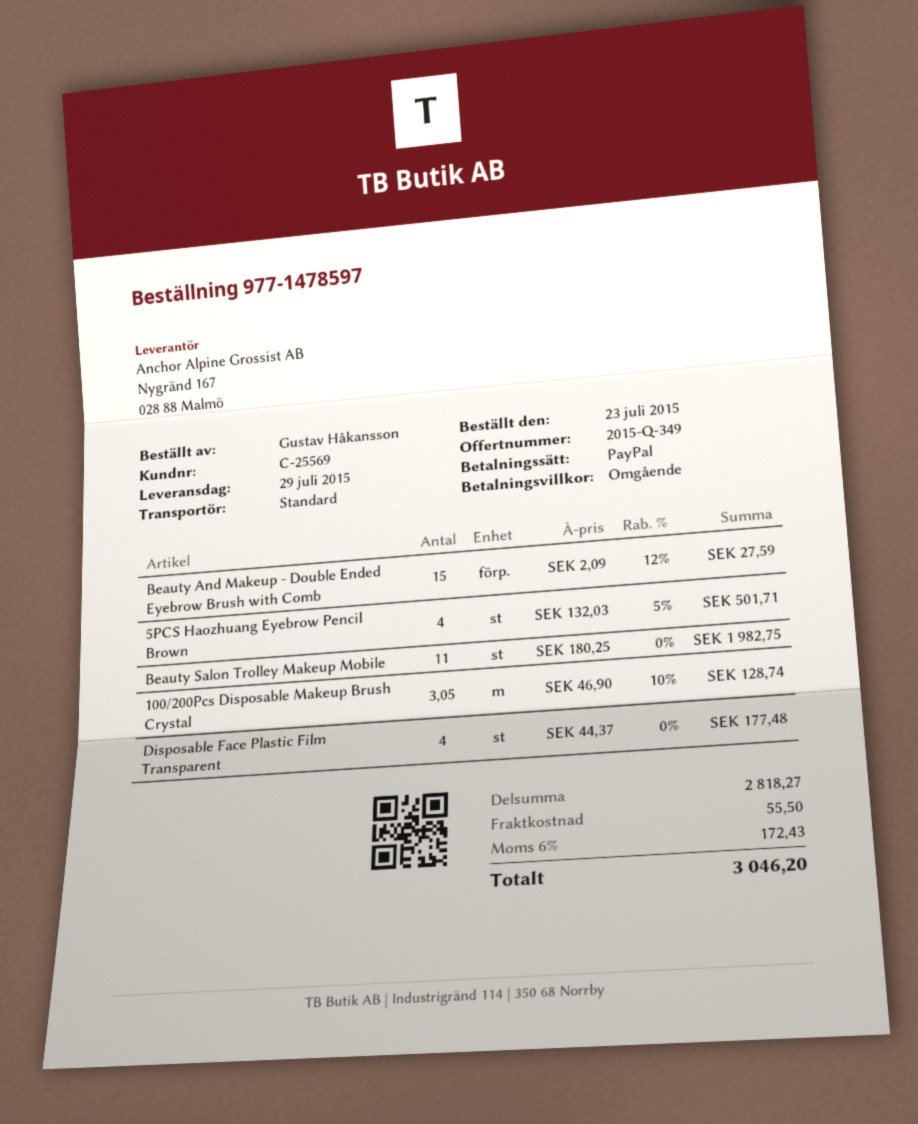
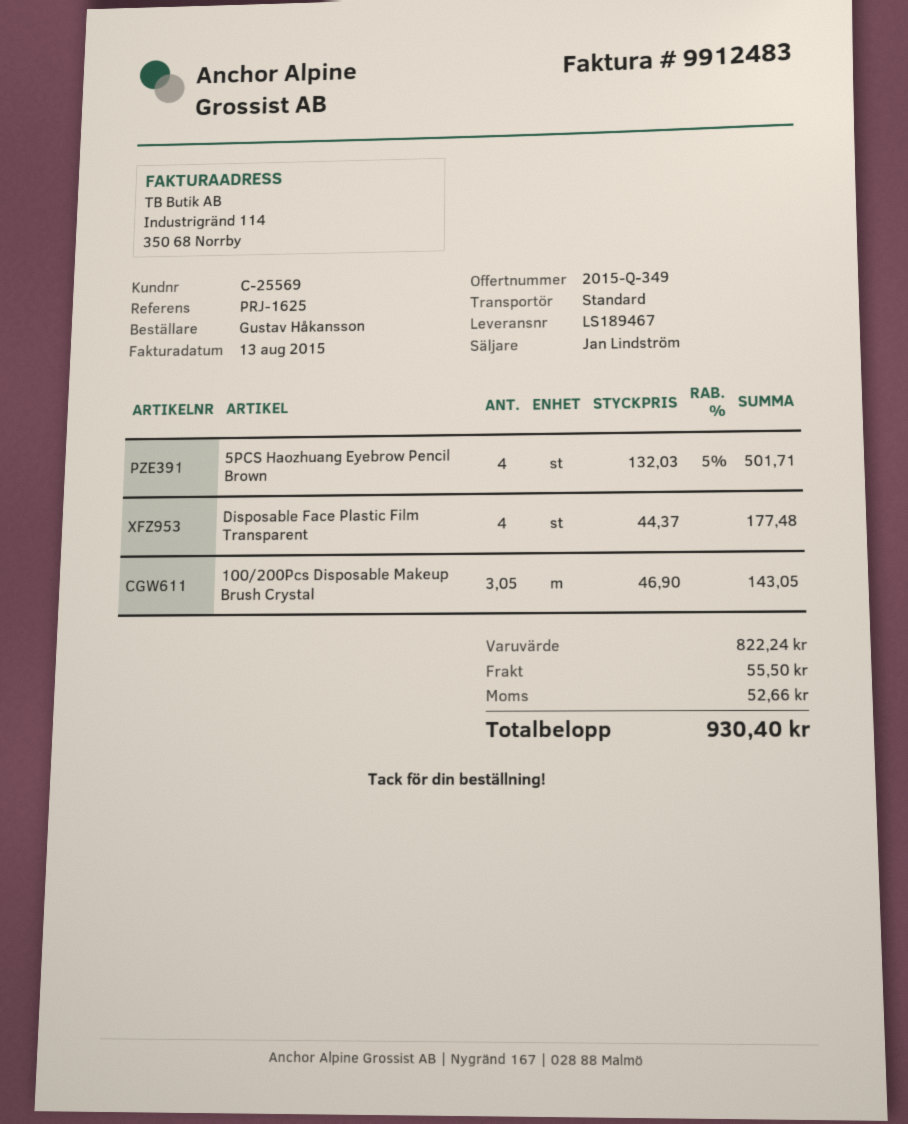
Beauty And Makeup - Double Ended Eyebrow Brush with Comb: 15 x 2.09 - 12% = 27.59 -> none
Beauty Salon Trolley Makeup Mobile: 11 x 180.25 = 1982.75 -> none
100/200Pcs Disposable Makeup Brush Crystal: 3.05 x 46.90 - 10% = 128.74 -> 3.05 x 46.90 = 143.05
subtotal: 2818.27 -> 822.24
tax: 172.43 -> 52.66
total: 3046.20 -> 930.40

